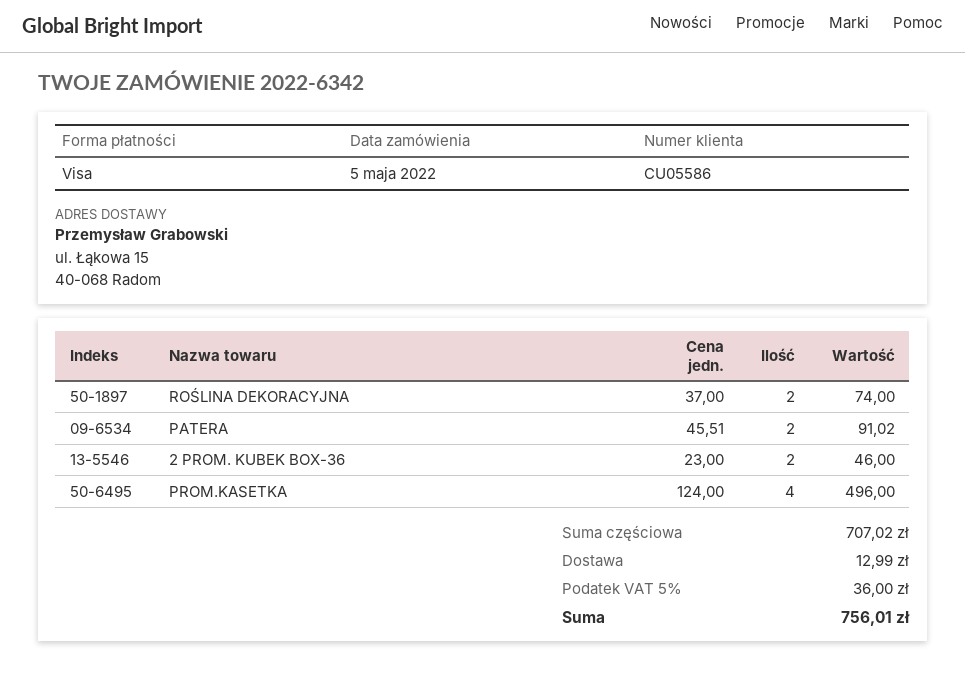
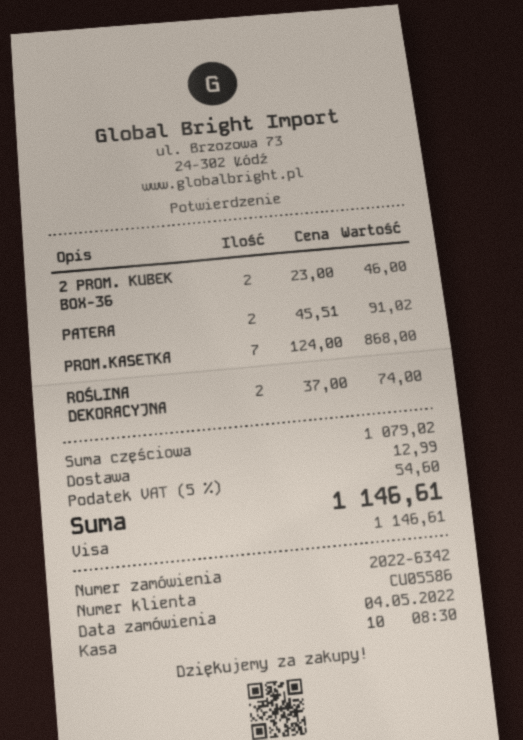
order date: 2022-05-05 -> 2022-05-04
PROM.KASETKA: 4 x 124.00 = 496.00 -> 7 x 124.00 = 868.00
subtotal: 707.02 -> 1079.02
tax: 5% = 36.00 -> 5% = 54.60
total: 756.01 -> 1146.61

